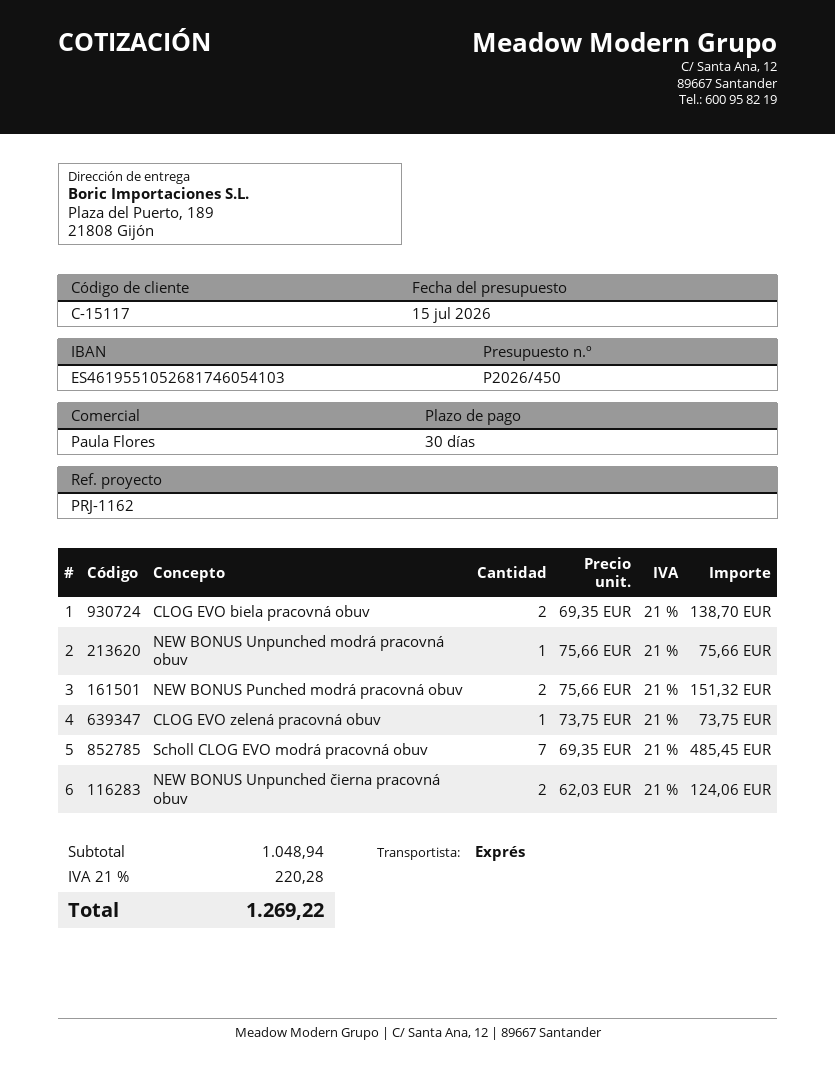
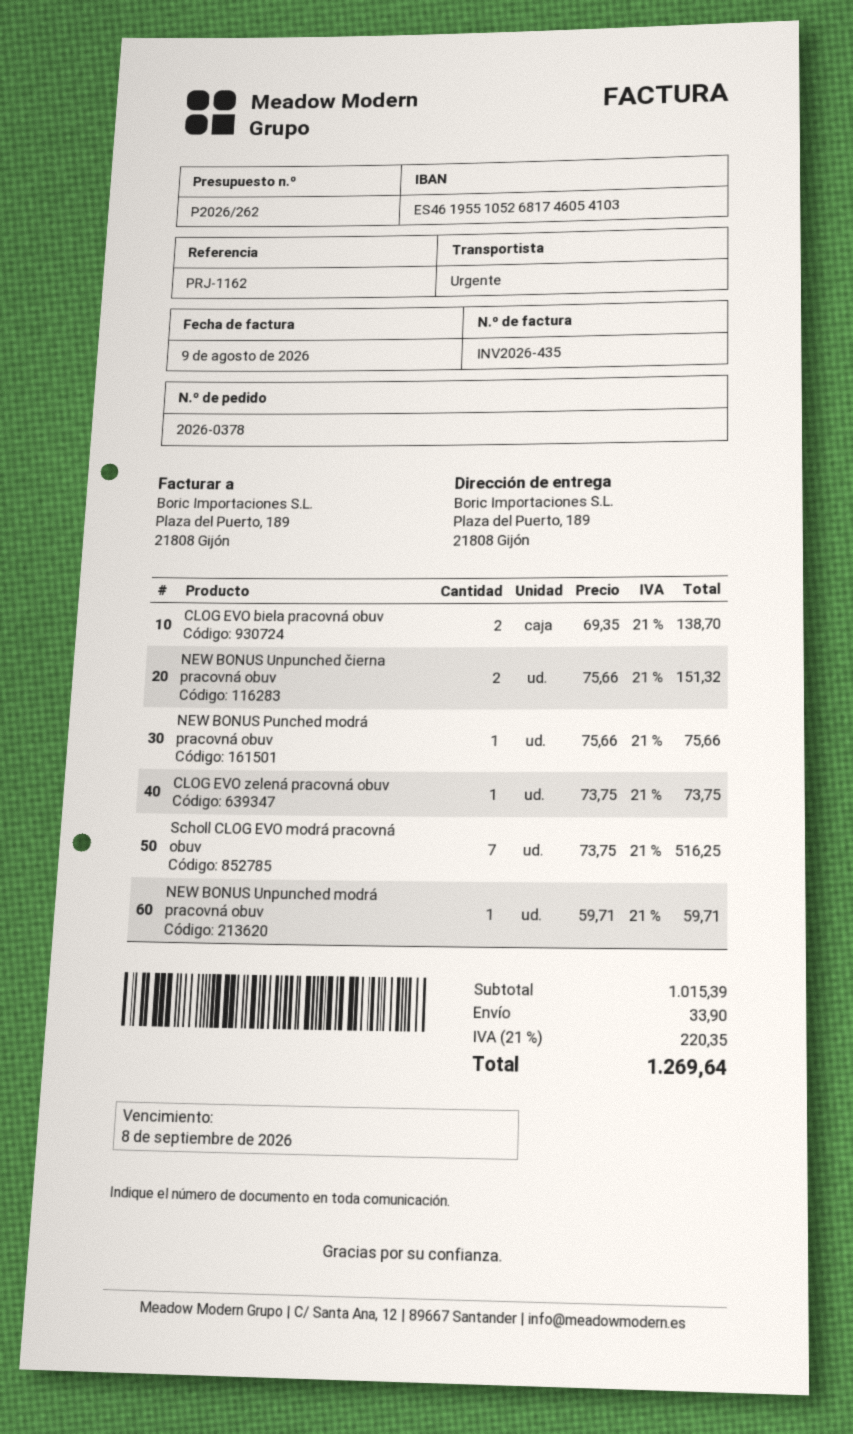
quote number: P2026/450 -> P2026/262
NEW BONUS Unpunched modrá pracovná obuv: 1 x 75.66 = 75.66 -> 1 x 59.71 = 59.71
NEW BONUS Punched modrá pracovná obuv: 2 x 75.66 = 151.32 -> 1 x 75.66 = 75.66
Scholl CLOG EVO modrá pracovná obuv: 7 x 69.35 = 485.45 -> 7 x 73.75 = 516.25
NEW BONUS Unpunched čierna pracovná obuv: 2 x 62.03 = 124.06 -> 2 x 75.66 = 151.32
subtotal: 1048.94 -> 1015.39
shipping: none -> 33.90
tax: 21% = 220.28 -> 21% = 220.35
total: 1269.22 -> 1269.64

